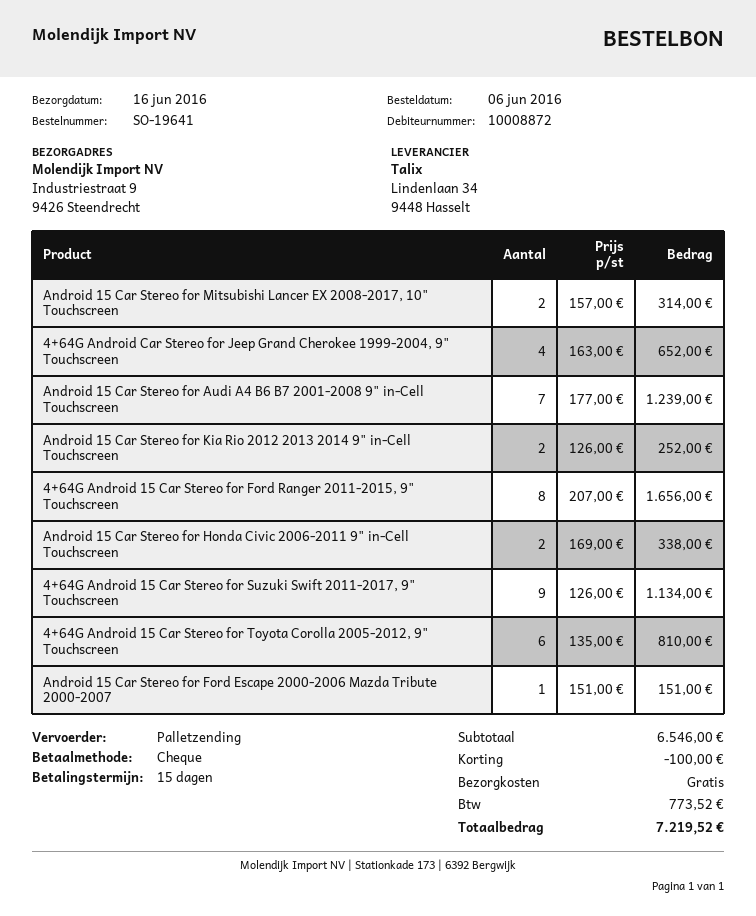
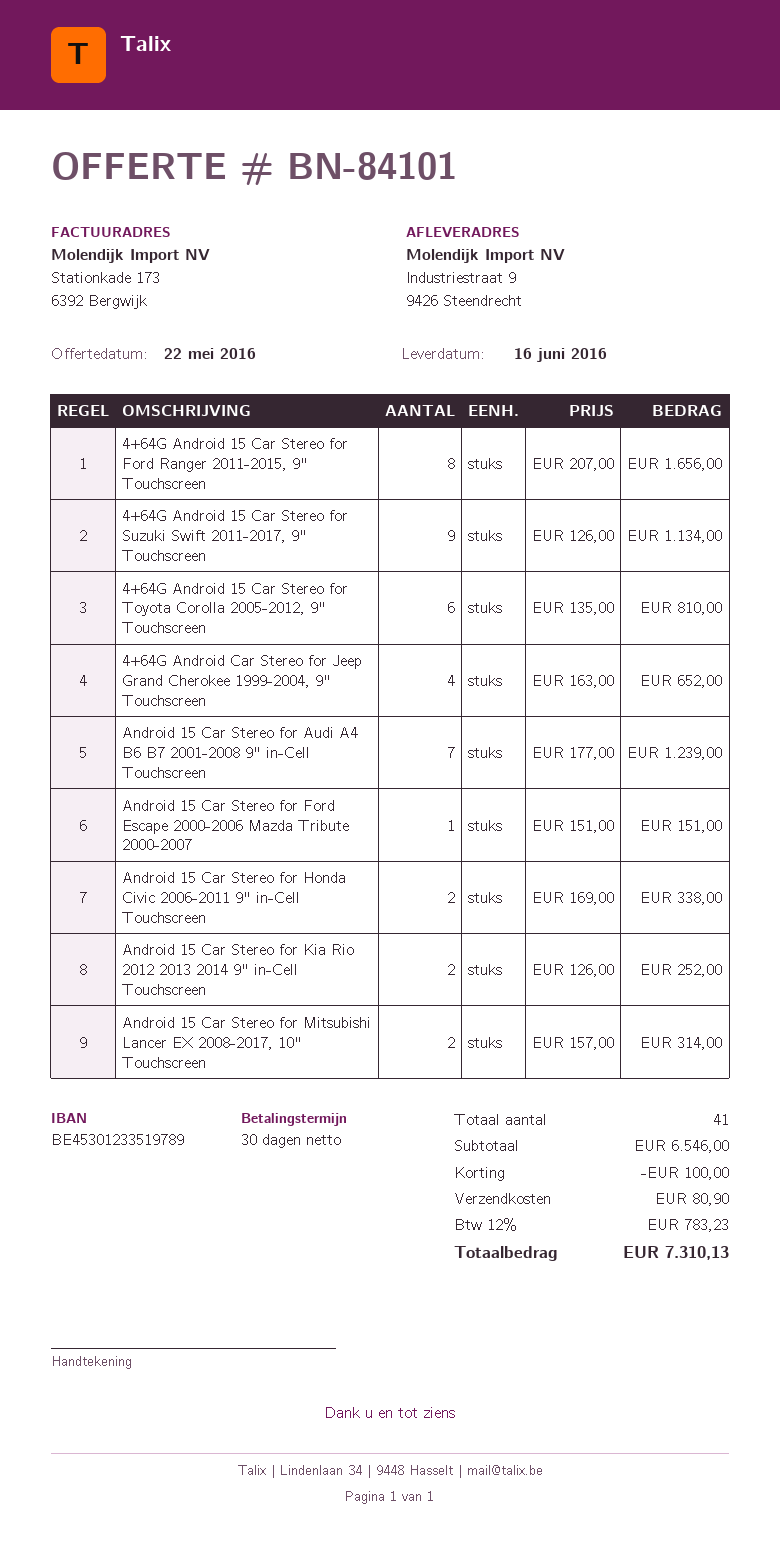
payment terms: 15 days -> 30 days
shipping: 0.00 -> 80.90
tax: 773.52 -> 783.23
total: 7219.52 -> 7310.13

